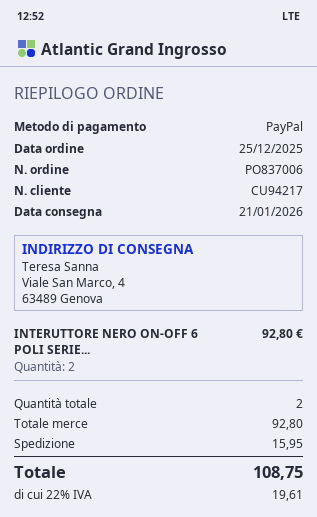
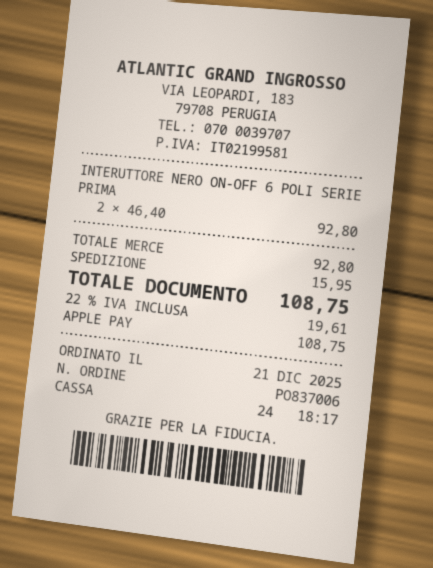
order date: 2025-12-25 -> 2025-12-21
payment method: PayPal -> Apple Pay

